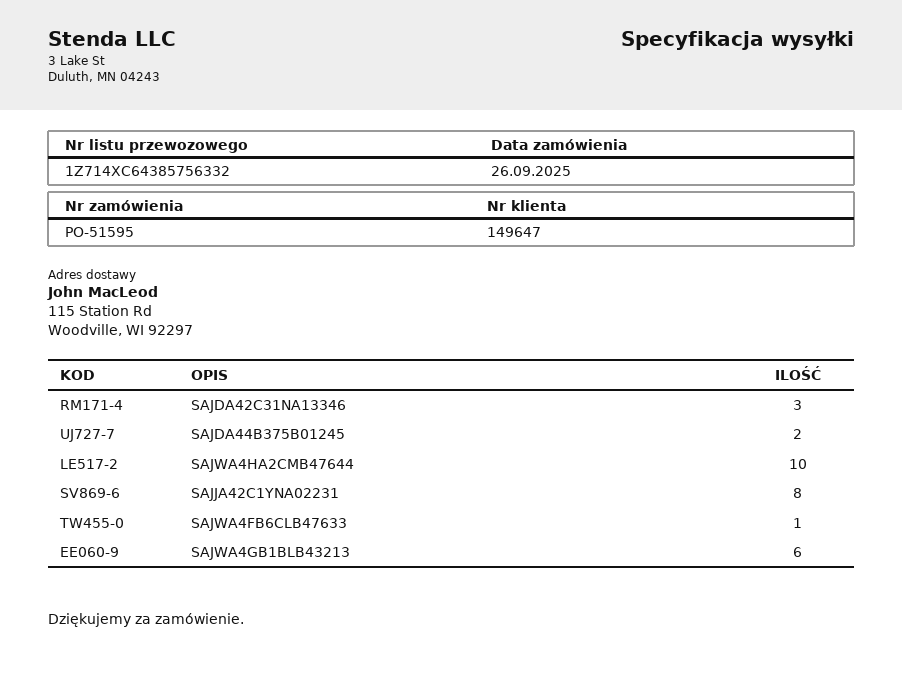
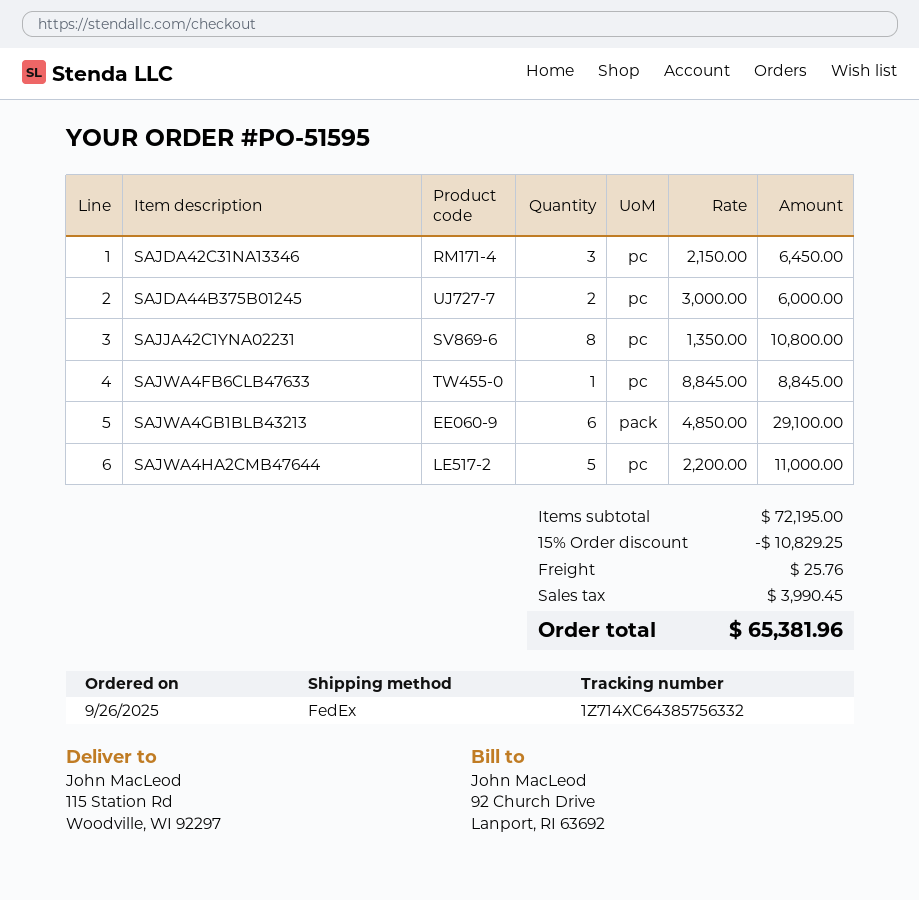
SAJWA4HA2CMB47644: 10 -> 5

